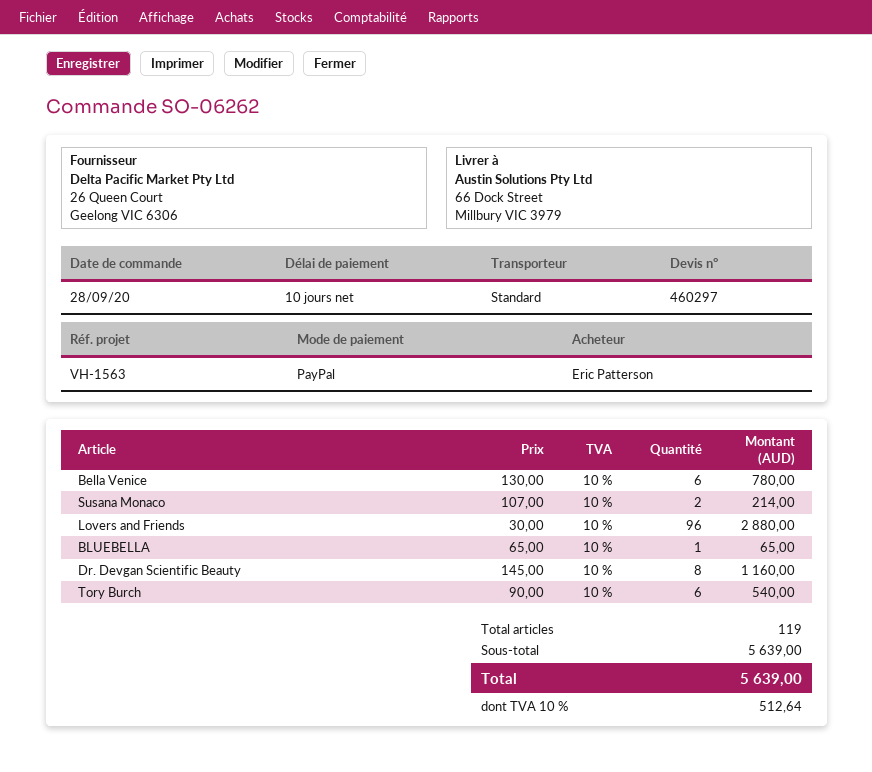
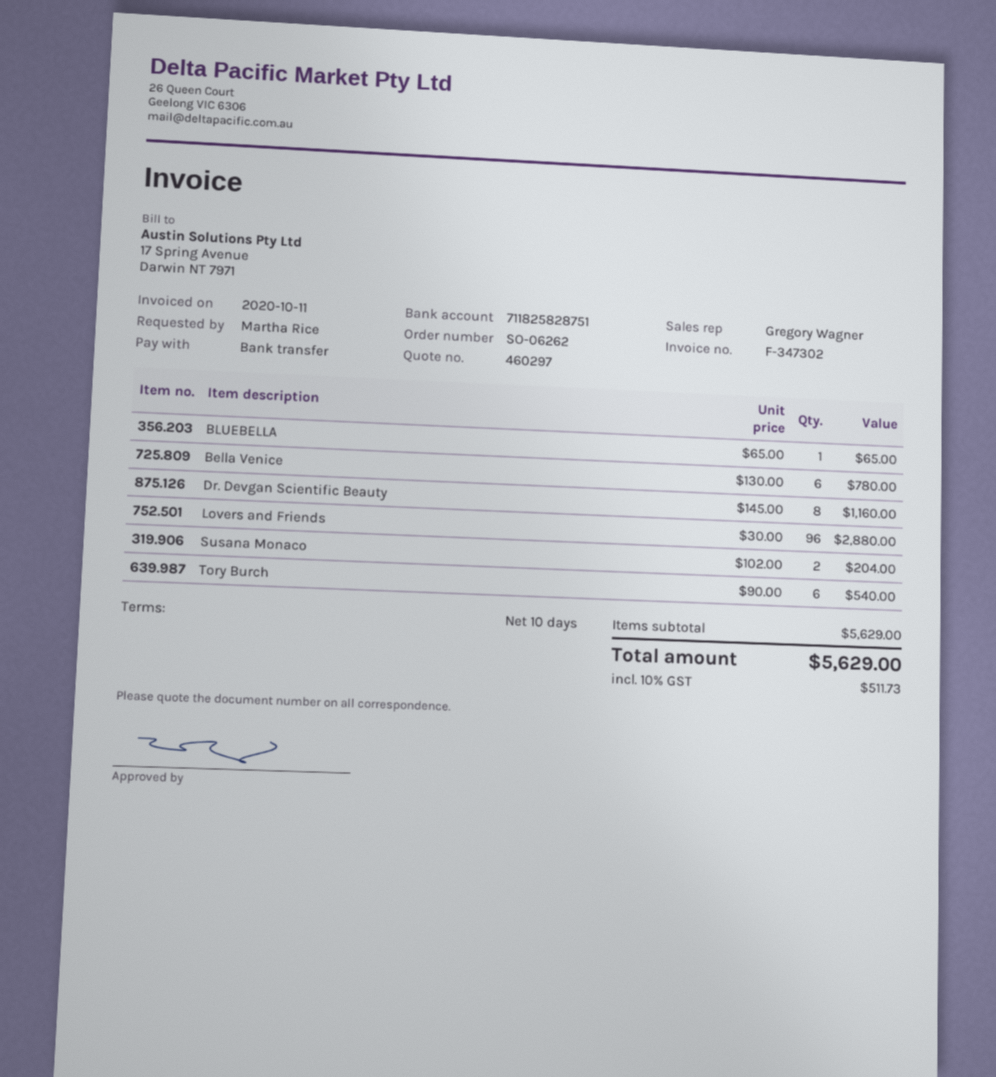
ordered by: Eric Patterson -> Martha Rice
payment method: PayPal -> bank transfer
Susana Monaco: 2 x 107.00 = 214.00 -> 2 x 102.00 = 204.00
subtotal: 5639.00 -> 5629.00
tax: 10% = 512.64 -> 10% = 511.73
total: 5639.00 -> 5629.00

